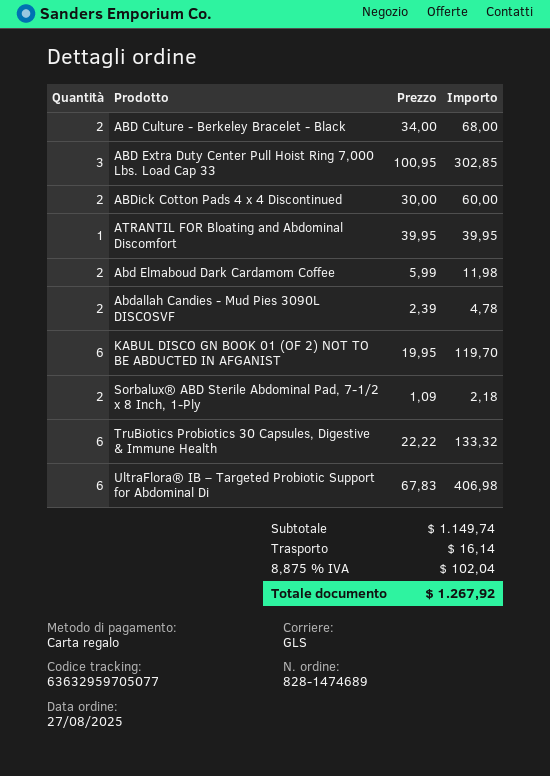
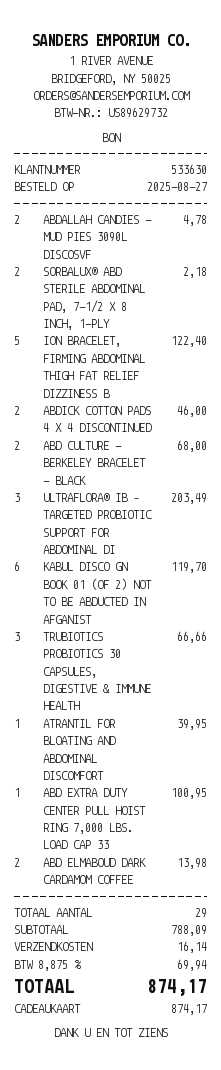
ABD Extra Duty Center Pull Hoist Ring 7,000 Lbs. Load Cap 33: 3 for 302.85 -> 1 for 100.95
ABDick Cotton Pads 4 x 4 Discontinued: 2 for 60.00 -> 2 for 46.00
Abd Elmaboud Dark Cardamom Coffee: 2 for 11.98 -> 2 for 13.98
TruBiotics Probiotics 30 Capsules, Digestive & Immune Health: 6 for 133.32 -> 3 for 66.66
UltraFlora® IB – Targeted Probiotic Support for Abdominal Di: 6 for 406.98 -> 3 for 203.49
ION BRACELET, FIRMING ABDOMINAL THIGH FAT RELIEF DIZZINESS B: none -> 5 for 122.40
subtotal: 1149.74 -> 788.09
tax: 8.875% = 102.04 -> 8.875% = 69.94
total: 1267.92 -> 874.17

